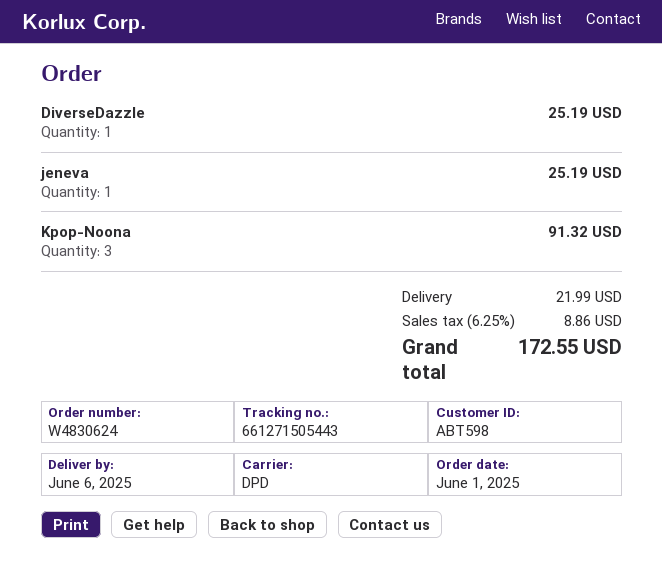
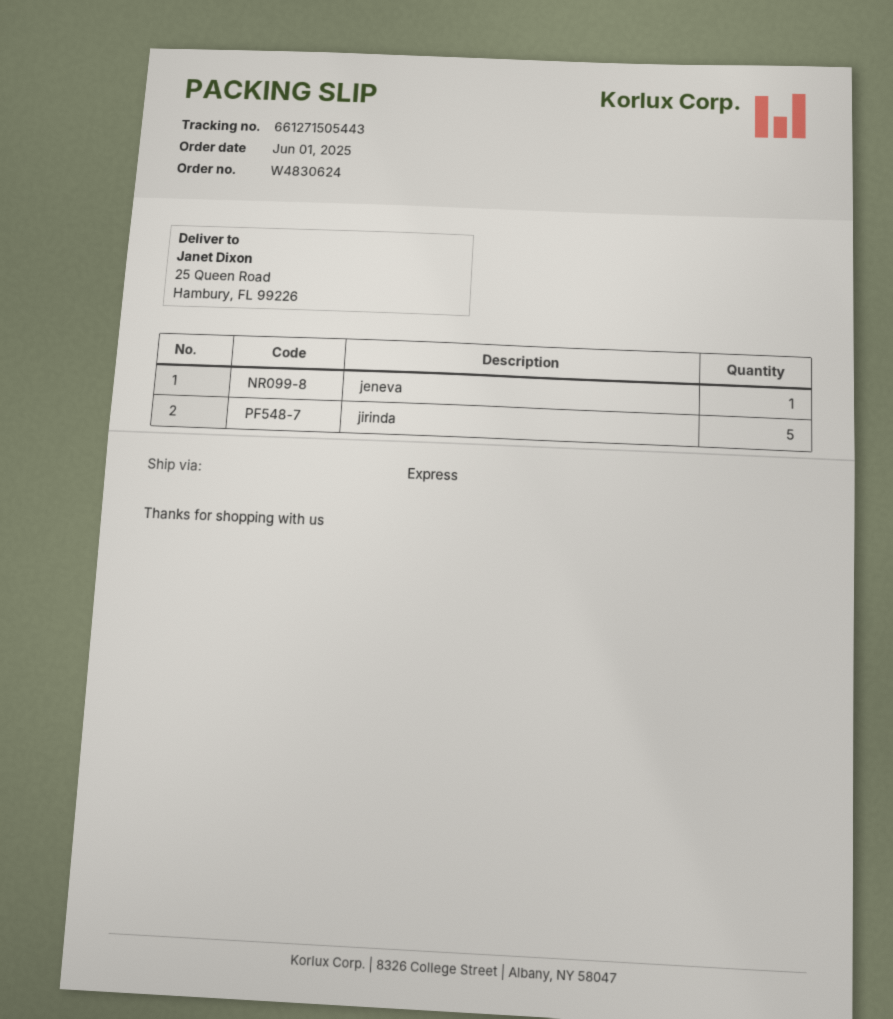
shipping method: DPD -> express
DiverseDazzle: 1 -> none
Kpop-Noona: 3 -> none
jirinda: none -> 5

